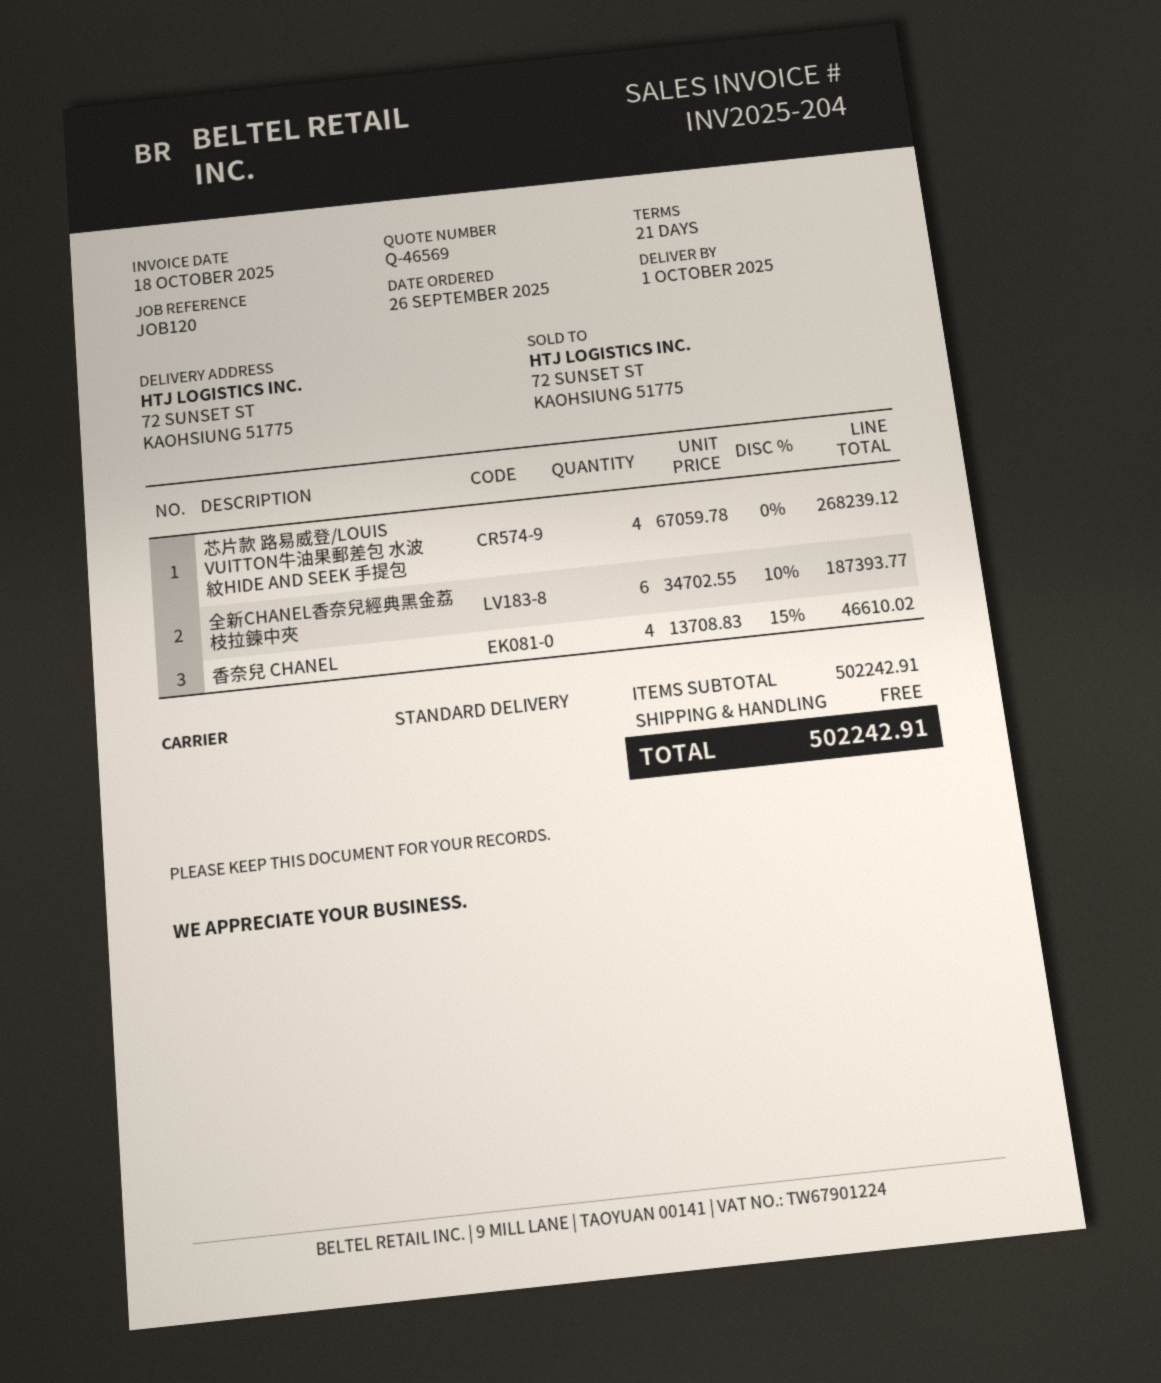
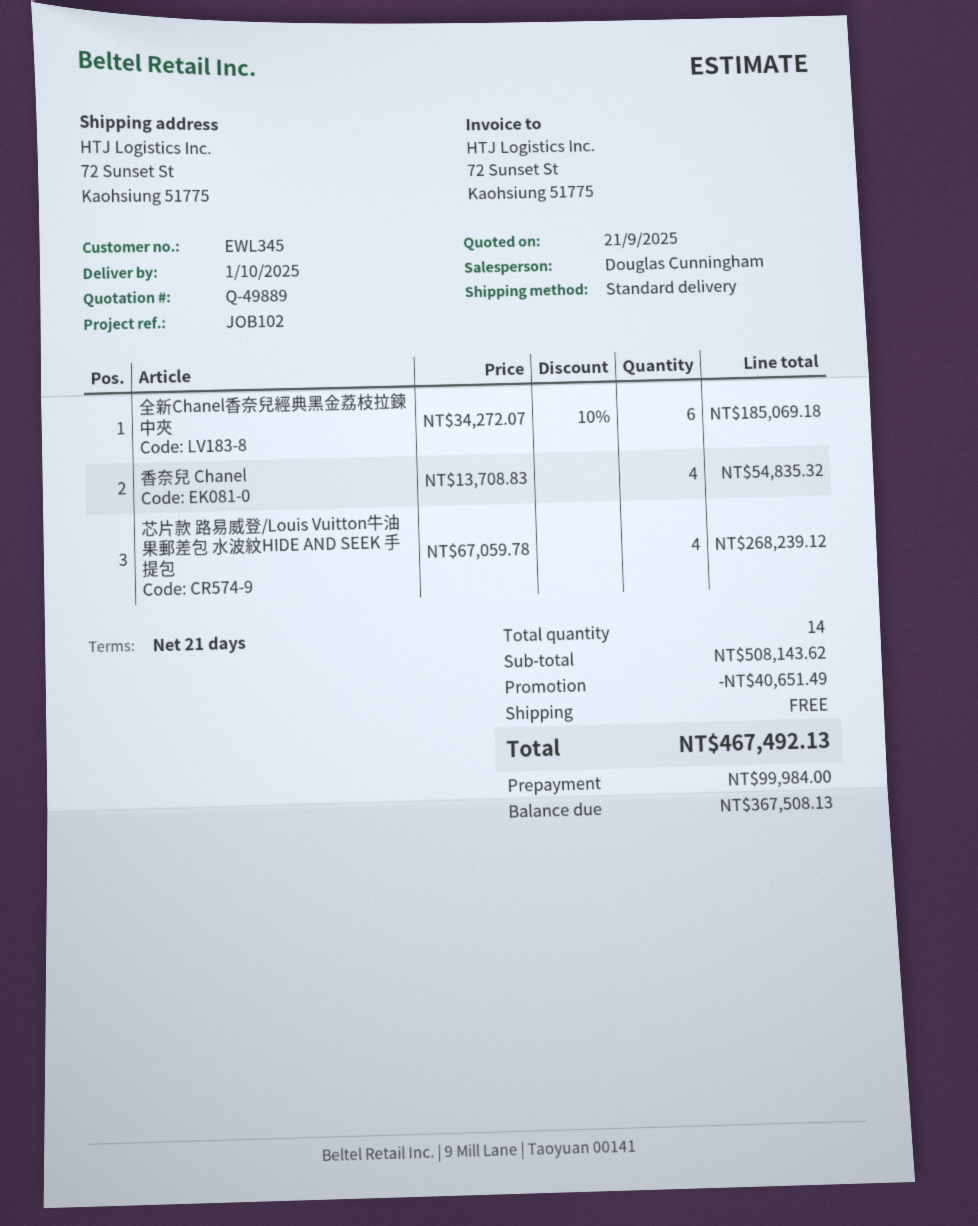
quote number: Q-46569 -> Q-49889
reference: JOB120 -> JOB102
全新CHANEL香奈兒經典黑金荔枝拉鍊中夾: 6 x 34702.55 - 10% = 187393.77 -> 6 x 34272.07 - 10% = 185069.18
香奈兒 CHANEL: 4 x 13708.83 - 15% = 46610.02 -> 4 x 13708.83 = 54835.32
subtotal: 502242.91 -> 508143.62
discount: none -> 40651.49
total: 502242.91 -> 467492.13

